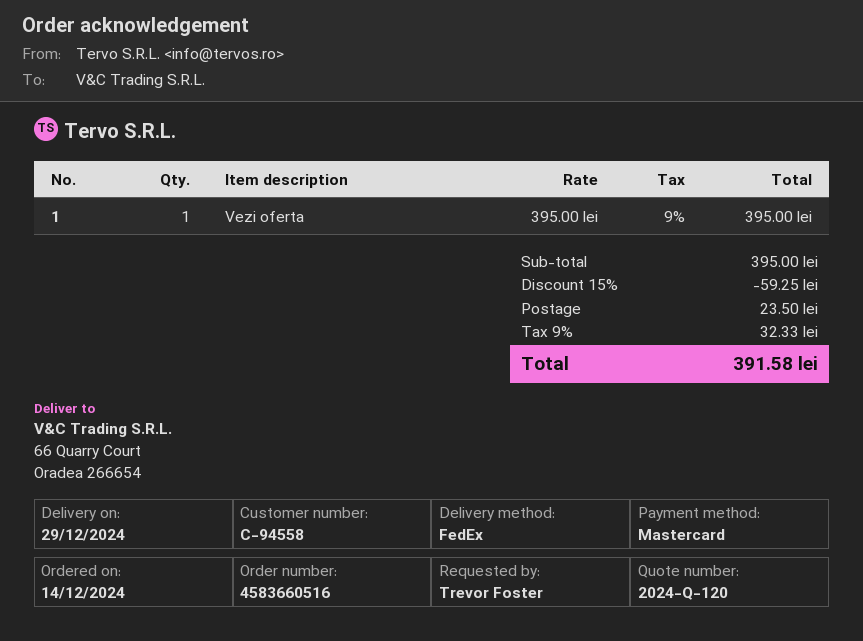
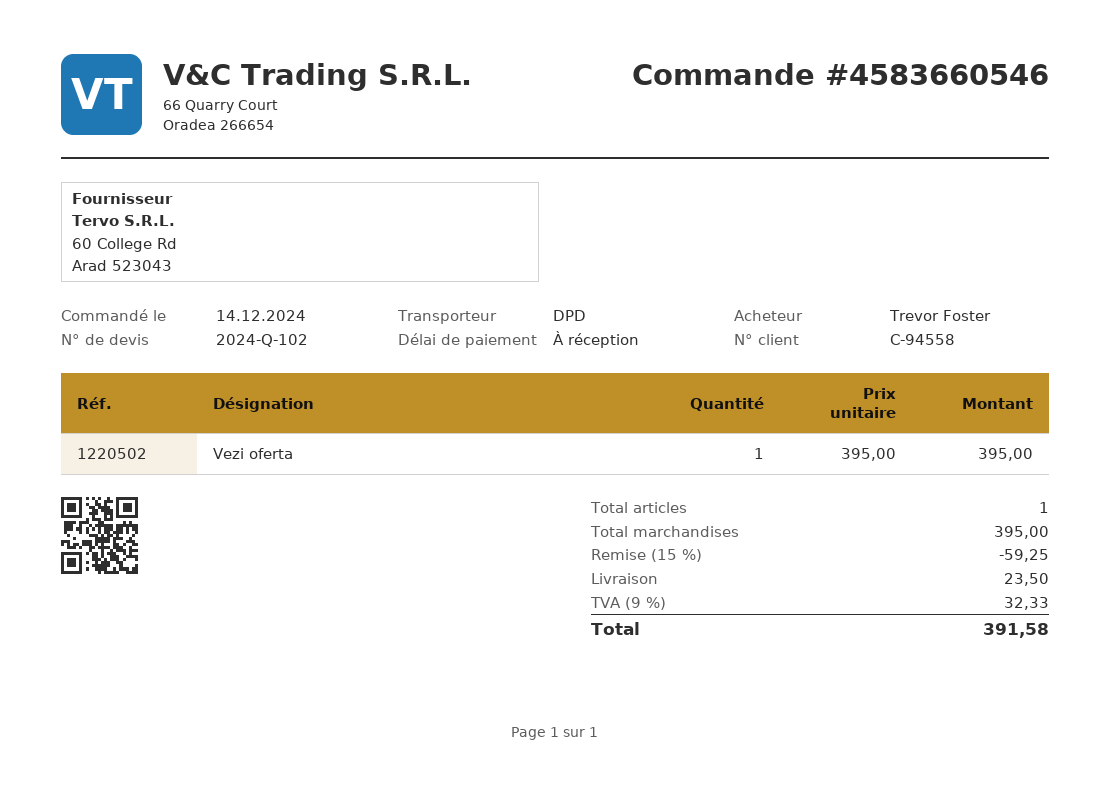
quote number: 2024-Q-120 -> 2024-Q-102
order number: 4583660516 -> 4583660546
shipping method: FedEx -> DPD

